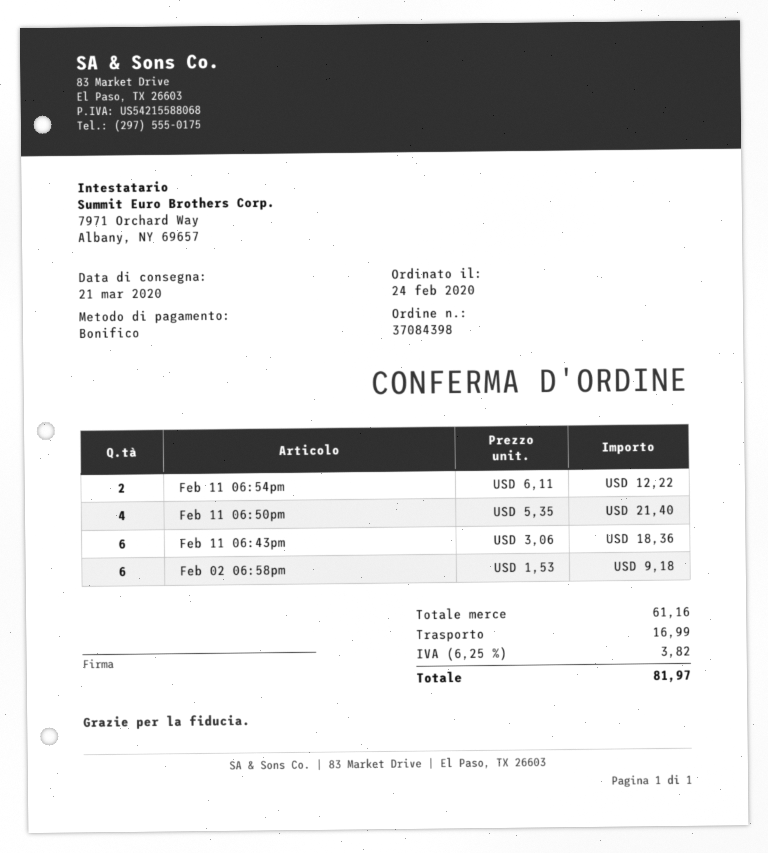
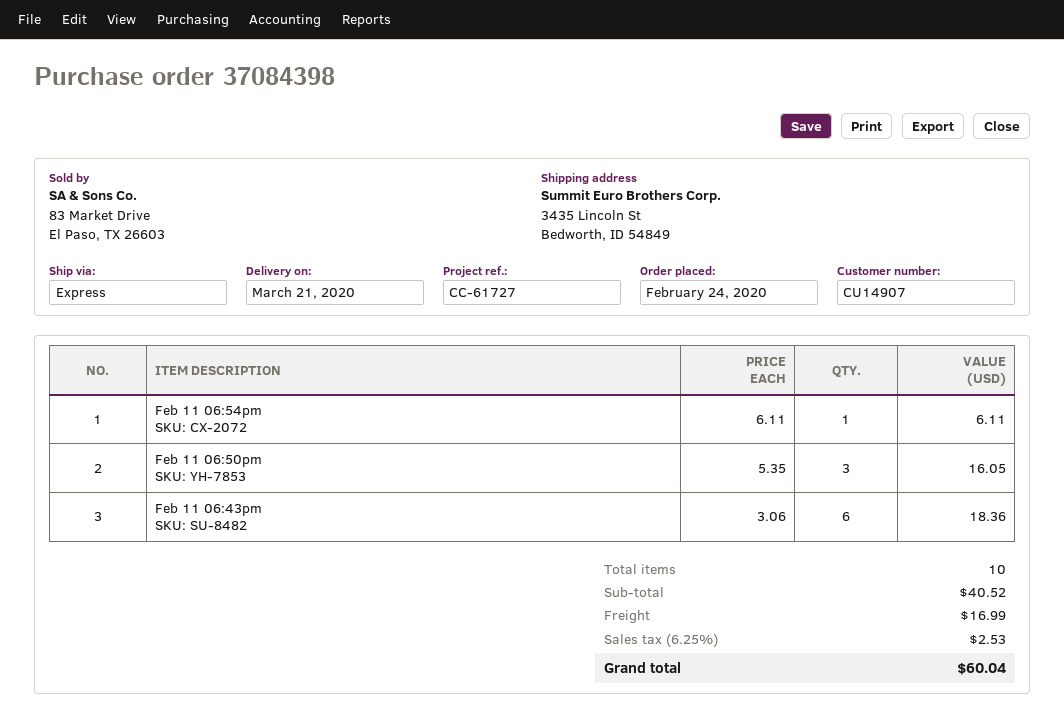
Feb 11 06:54pm: 2 x 6.11 = 12.22 -> 1 x 6.11 = 6.11
Feb 11 06:50pm: 4 x 5.35 = 21.40 -> 3 x 5.35 = 16.05
Feb 02 06:58pm: 6 x 1.53 = 9.18 -> none
subtotal: 61.16 -> 40.52
tax: 6.25% = 3.82 -> 6.25% = 2.53
total: 81.97 -> 60.04

